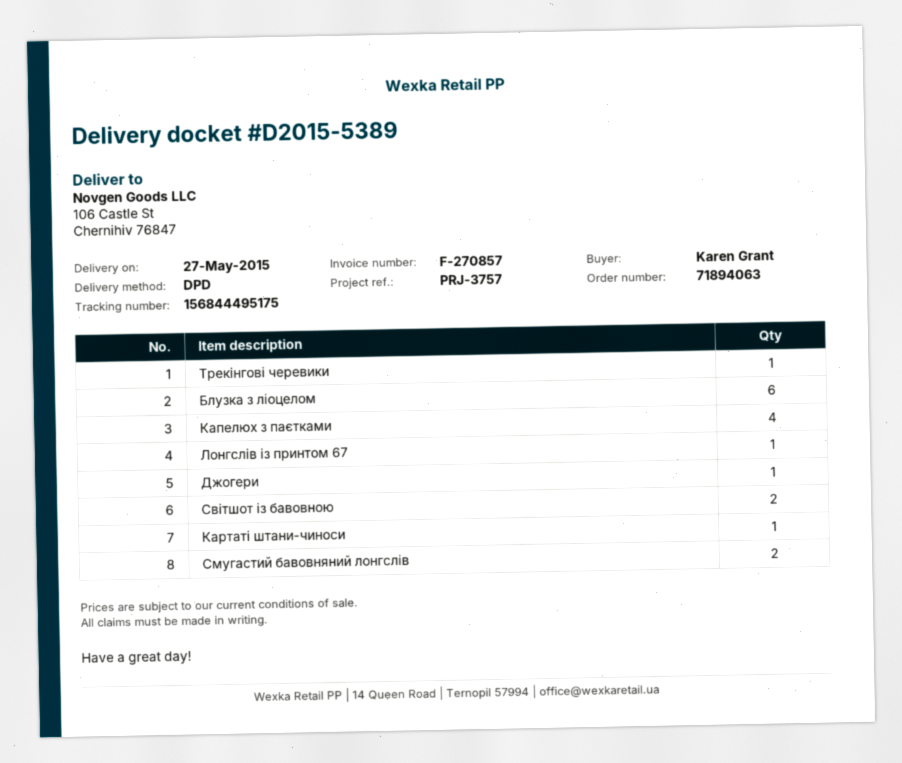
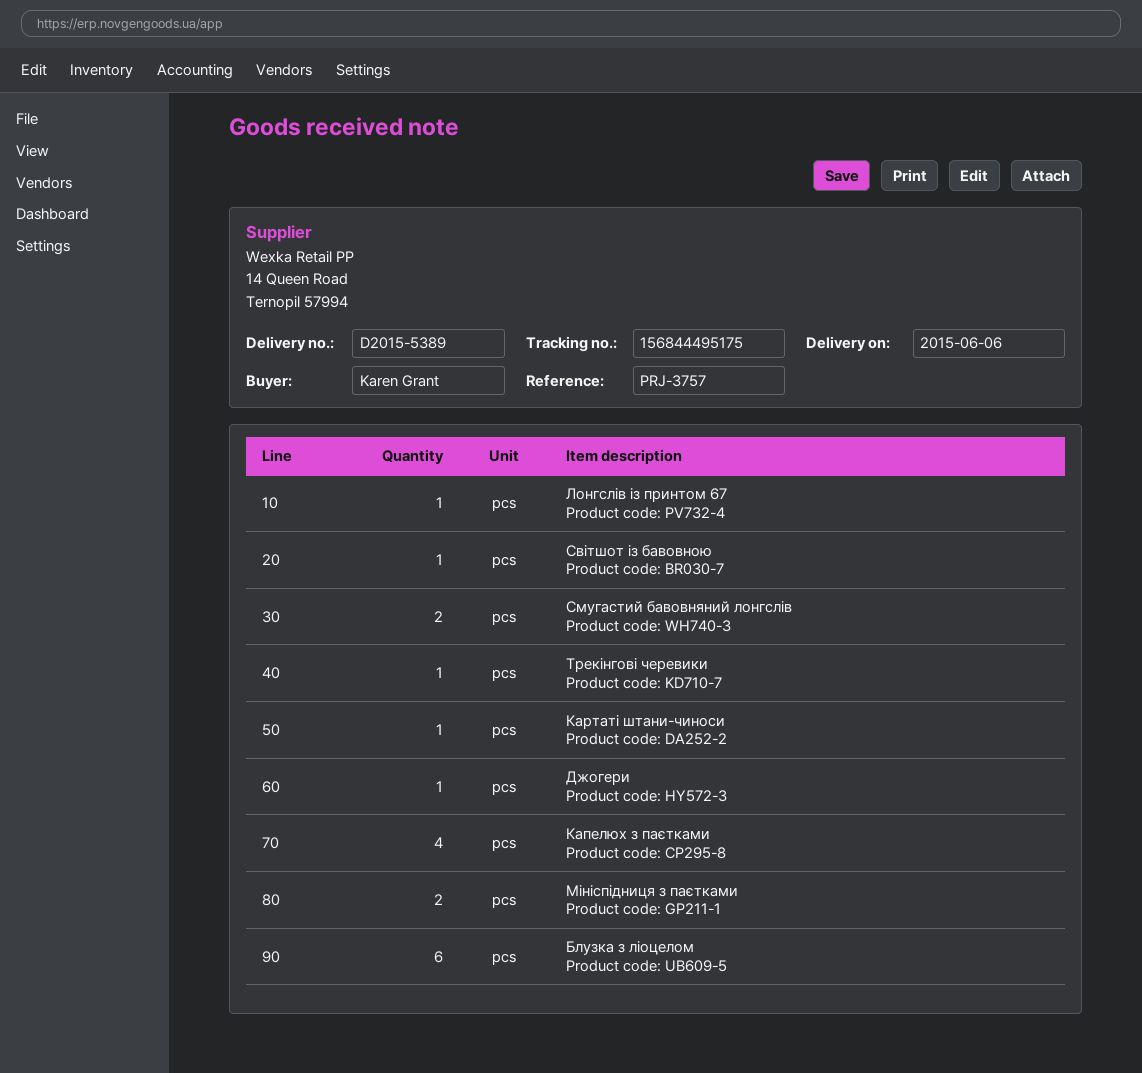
delivery date: 2015-05-27 -> 2015-06-06
Світшот із бавовною: 2 -> 1
Мініспідниця з паєтками: none -> 2

